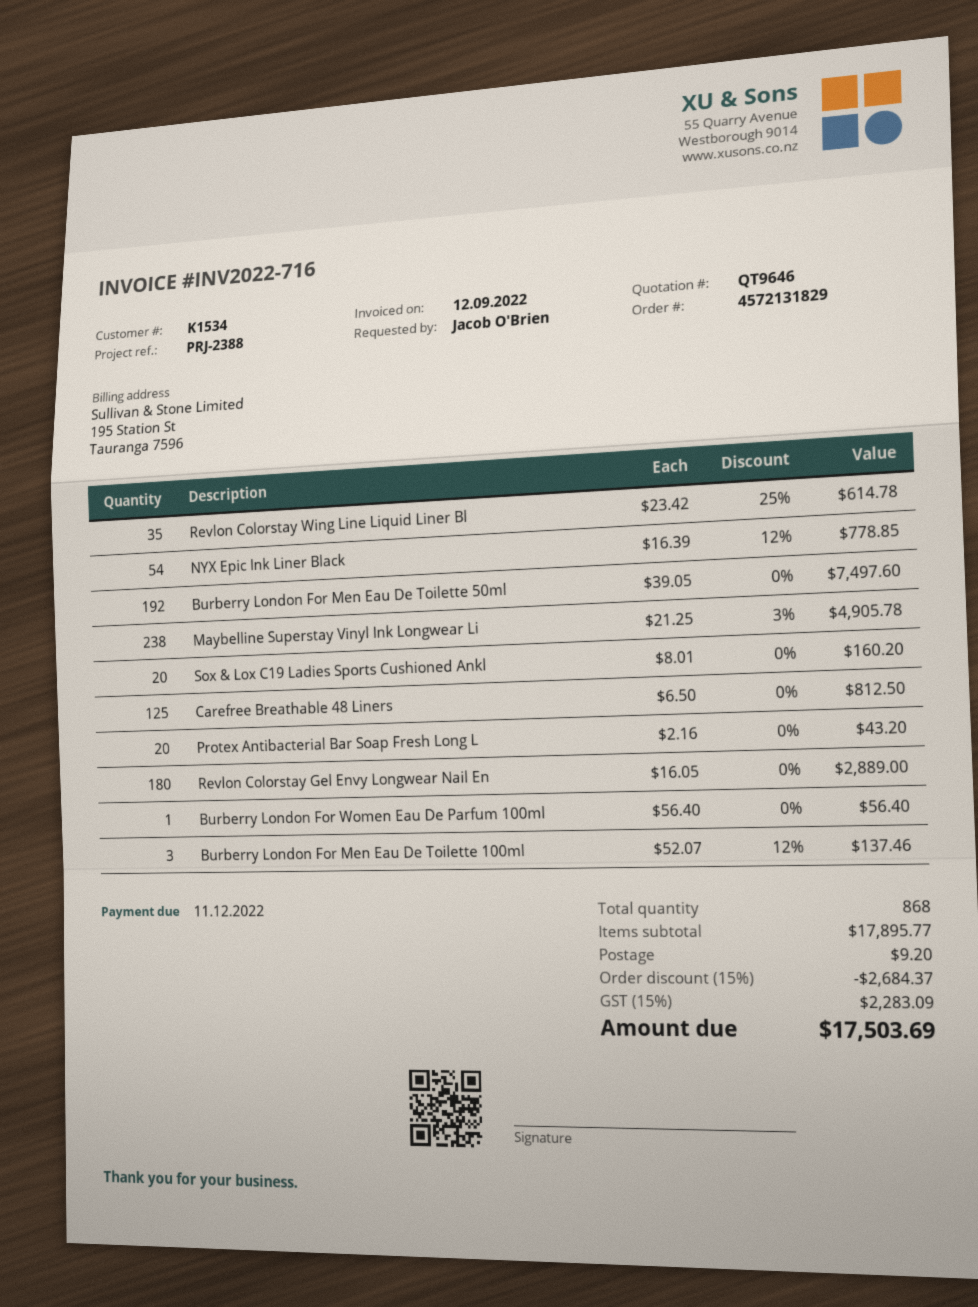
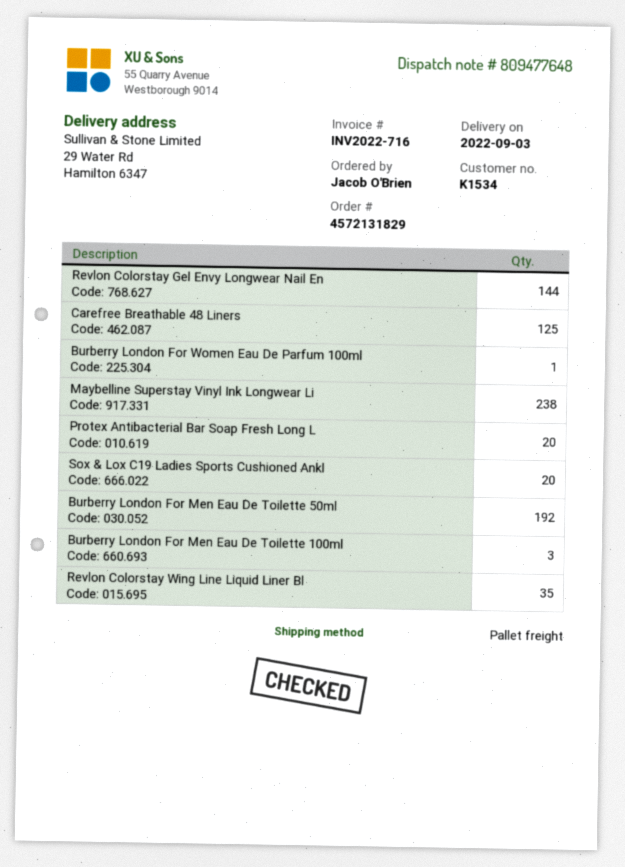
NYX Epic Ink Liner Black: 54 -> none
Revlon Colorstay Gel Envy Longwear Nail En: 180 -> 144

